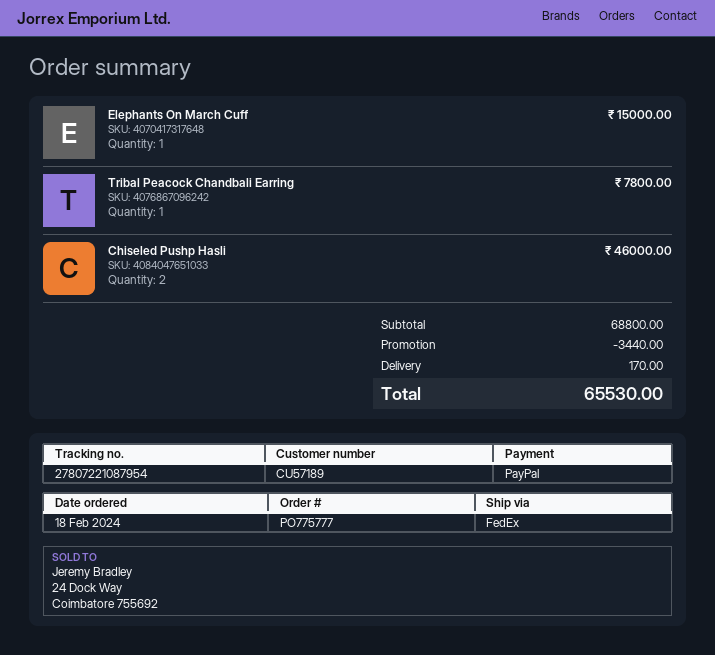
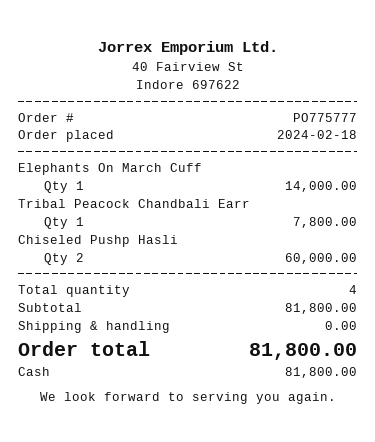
payment method: PayPal -> cash
Elephants On March Cuff: 1 for 15000.00 -> 1 for 14000.00
Chiseled Pushp Hasli: 2 for 46000.00 -> 2 for 60000.00
subtotal: 68800.00 -> 81800.00
discount: 3440.00 -> none
shipping: 170.00 -> 0.00
total: 65530.00 -> 81800.00

